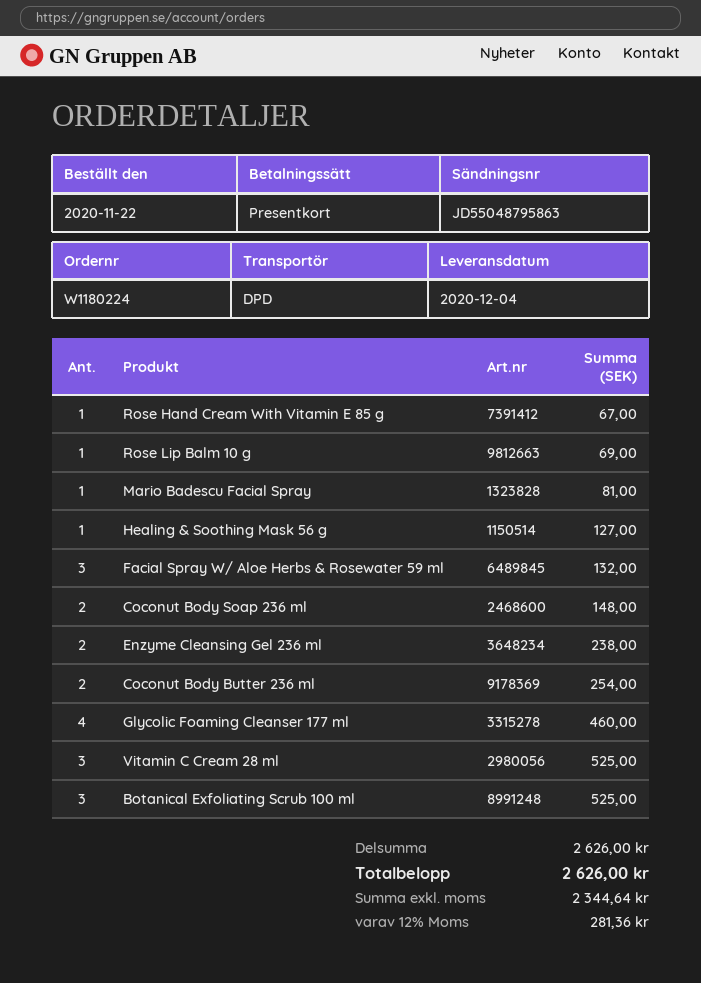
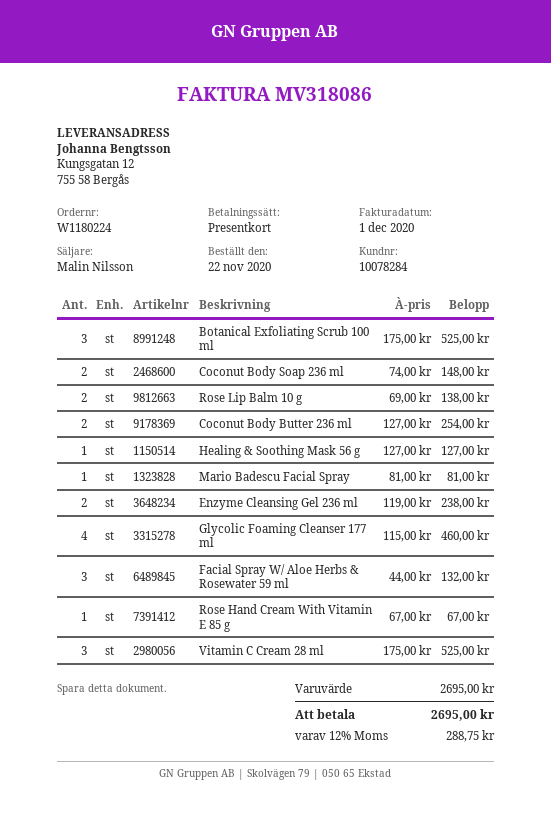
Rose Lip Balm 10 g: 1 for 69.00 -> 2 for 138.00
subtotal: 2626.00 -> 2695.00
tax: 12% = 281.36 -> 12% = 288.75
total: 2626.00 -> 2695.00

